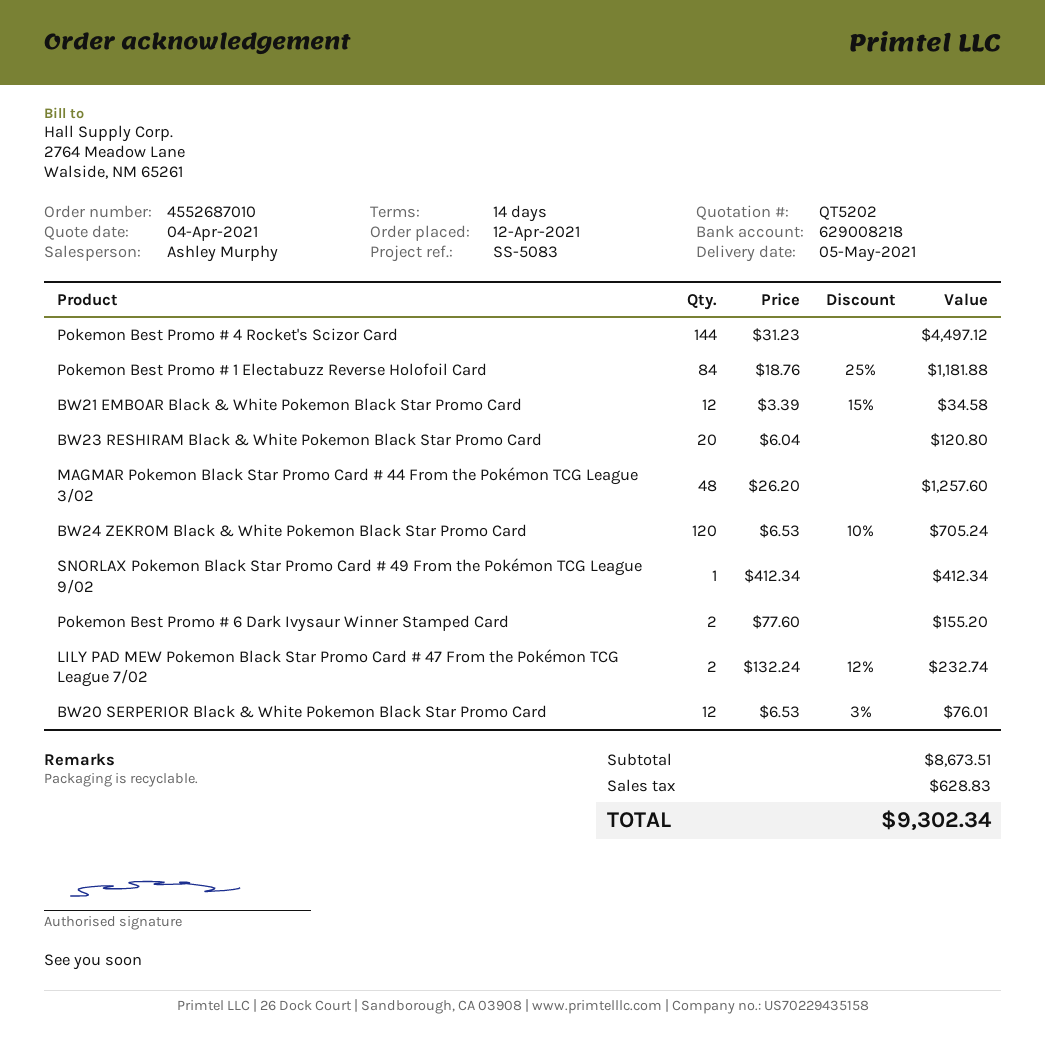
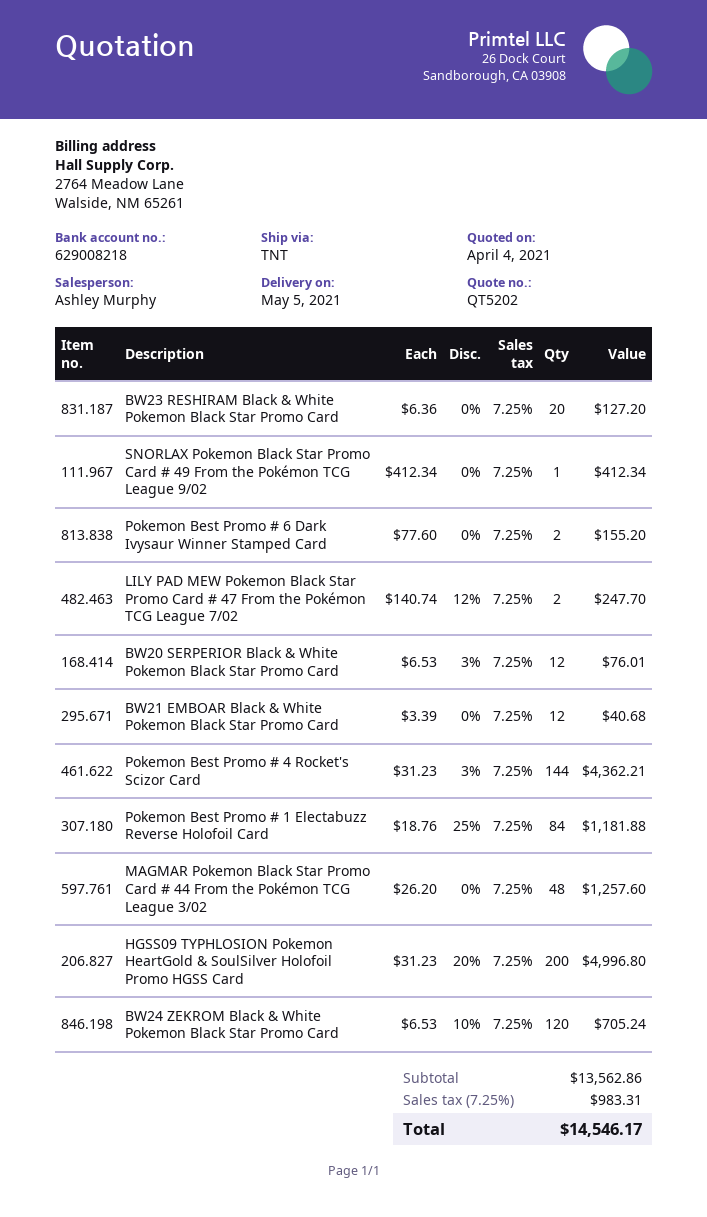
Pokemon Best Promo # 4 Rocket's Scizor Card: 144 x 31.23 = 4497.12 -> 144 x 31.23 - 3% = 4362.21
BW21 EMBOAR Black & White Pokemon Black Star Promo Card: 12 x 3.39 - 15% = 34.58 -> 12 x 3.39 = 40.68
BW23 RESHIRAM Black & White Pokemon Black Star Promo Card: 20 x 6.04 = 120.80 -> 20 x 6.36 = 127.20
LILY PAD MEW Pokemon Black Star Promo Card # 47 From the Pokémon TCG League 7/02: 2 x 132.24 - 12% = 232.74 -> 2 x 140.74 - 12% = 247.70
HGSS09 TYPHLOSION Pokemon HeartGold & SoulSilver Holofoil Promo HGSS Card: none -> 200 x 31.23 - 20% = 4996.80
subtotal: 8673.51 -> 13562.86
tax: 628.83 -> 983.31
total: 9302.34 -> 14546.17

